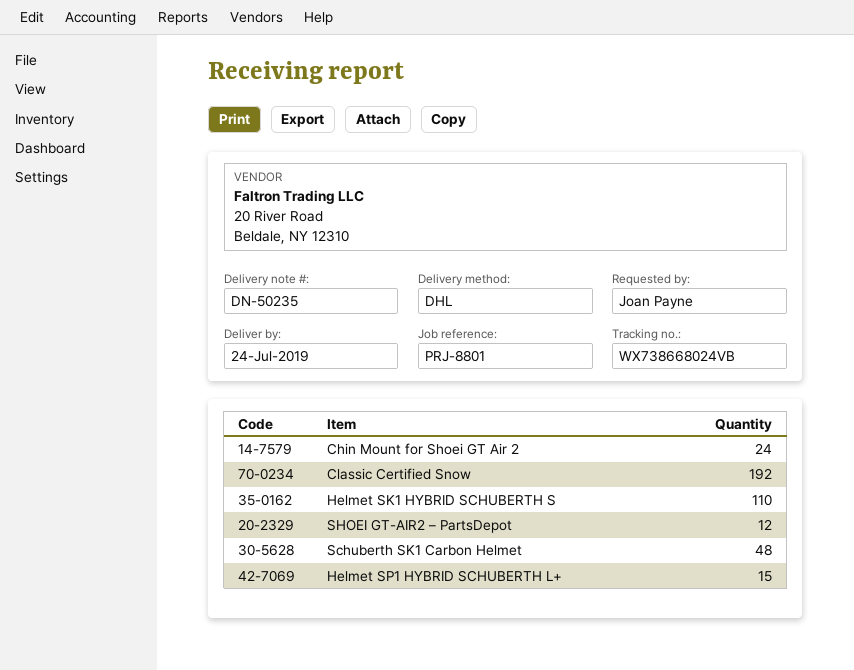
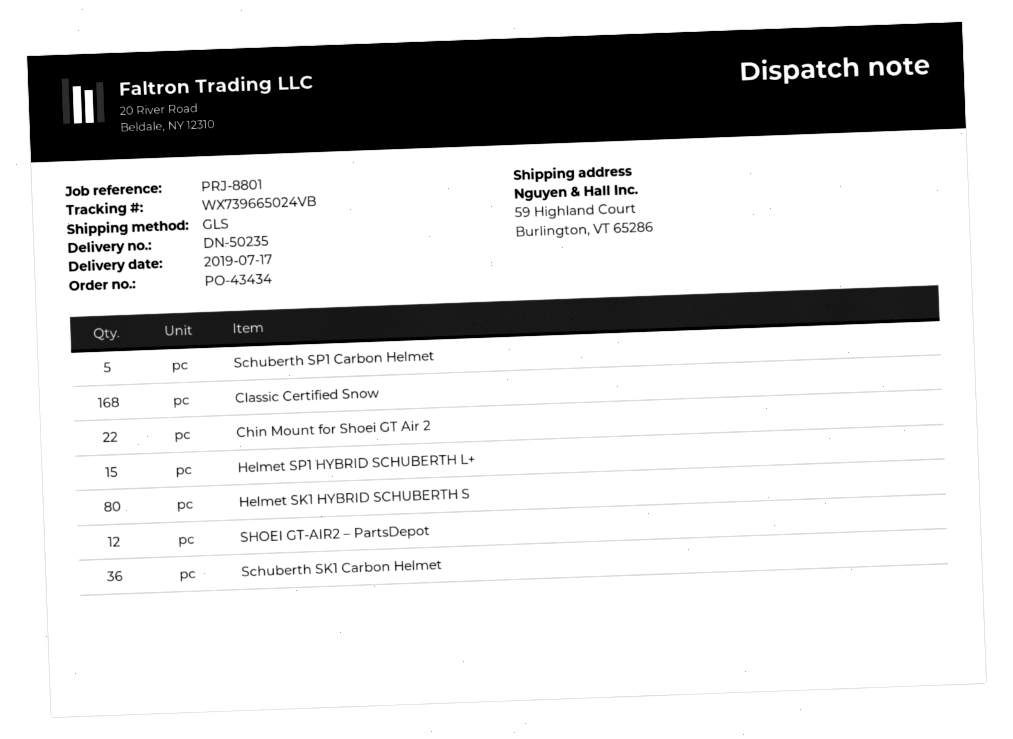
delivery date: 2019-07-24 -> 2019-07-17
shipping method: DHL -> GLS
tracking number: WX738668024VB -> WX739665024VB
Chin Mount for Shoei GT Air 2: 24 -> 22
Classic Certified Snow: 192 -> 168
Helmet SK1 HYBRID SCHUBERTH S: 110 -> 80
Schuberth SK1 Carbon Helmet: 48 -> 36
Schuberth SP1 Carbon Helmet: none -> 5

